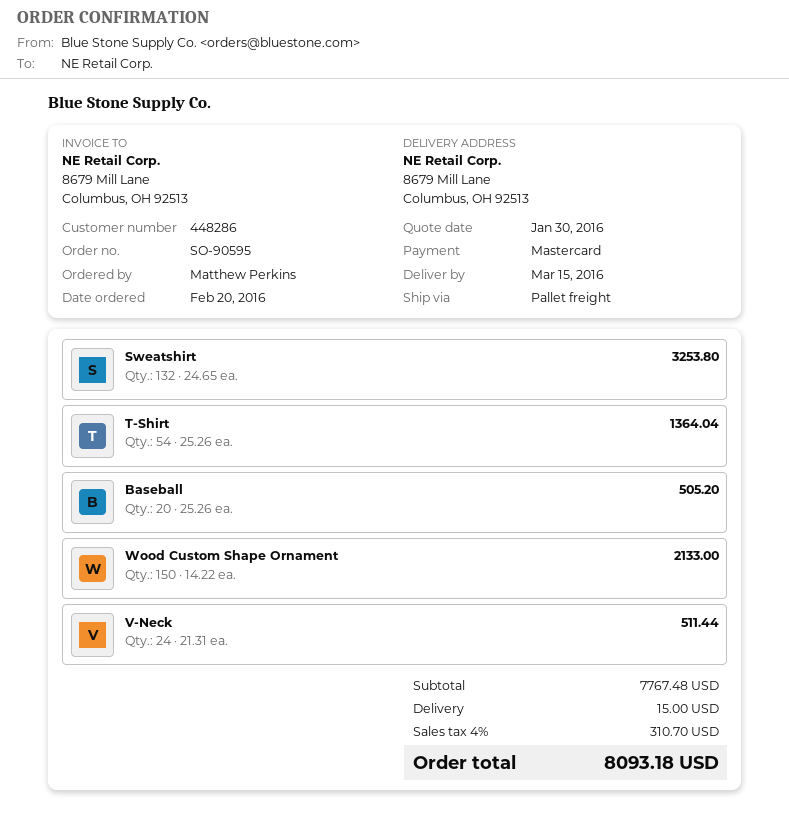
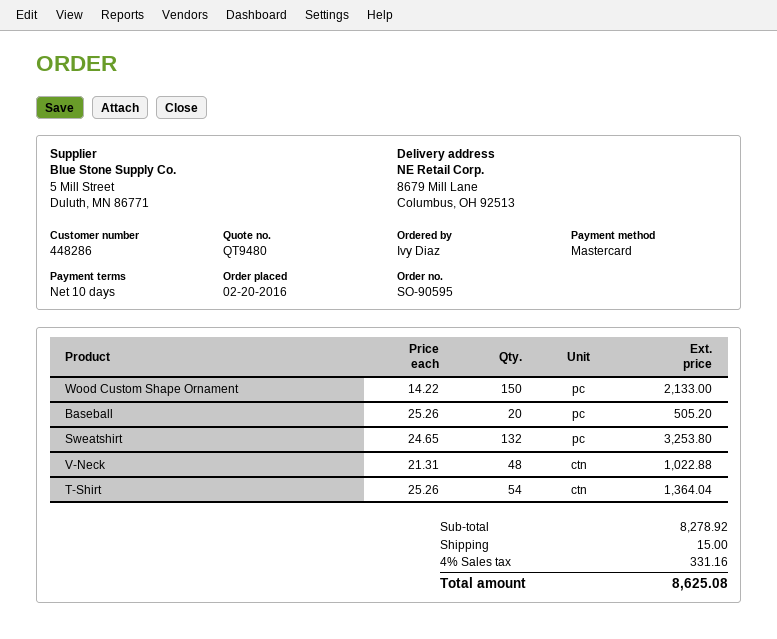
ordered by: Matthew Perkins -> Ivy Diaz
V-Neck: 24 x 21.31 = 511.44 -> 48 x 21.31 = 1022.88
subtotal: 7767.48 -> 8278.92
tax: 4% = 310.70 -> 4% = 331.16
total: 8093.18 -> 8625.08

